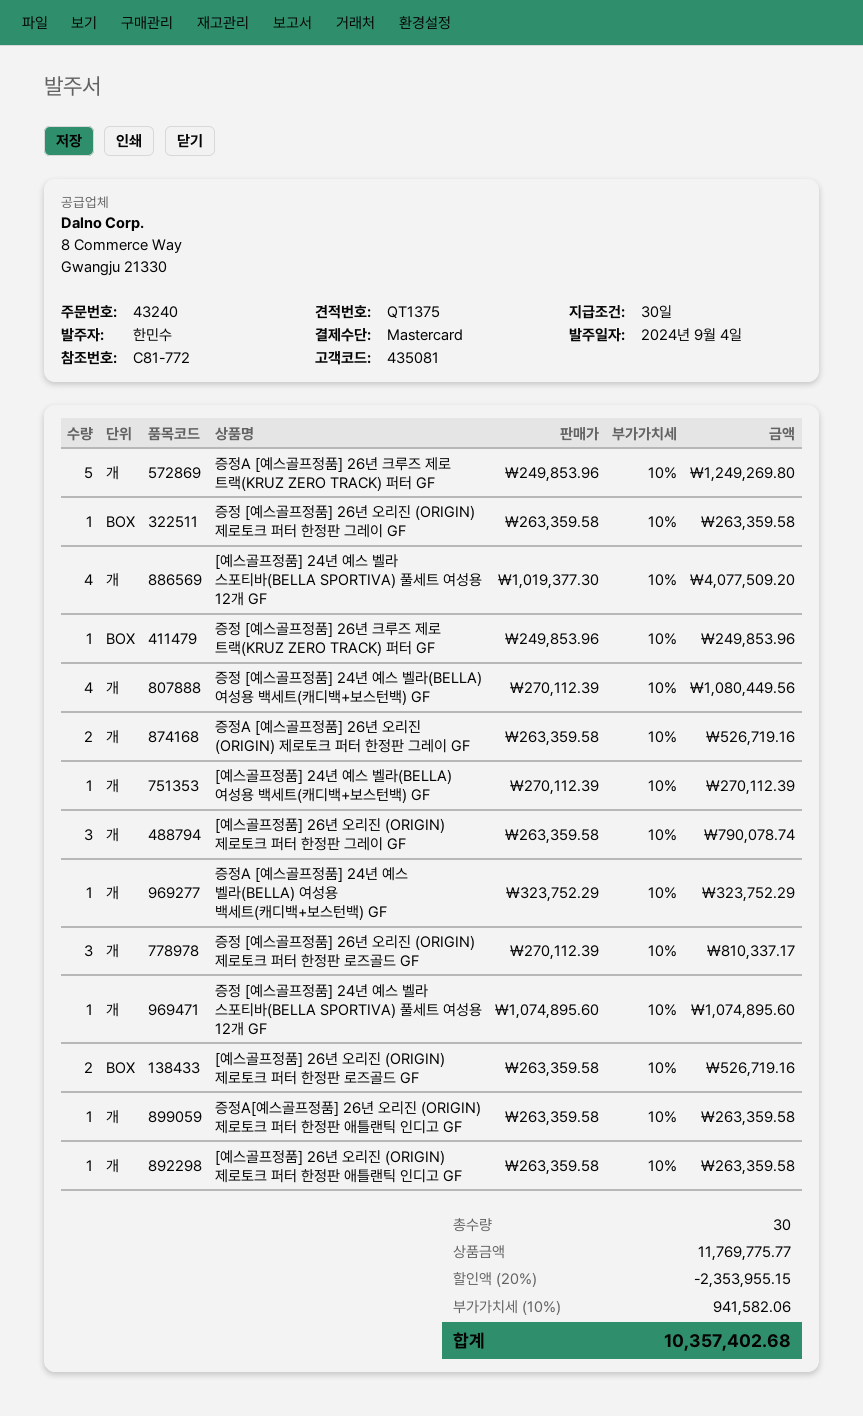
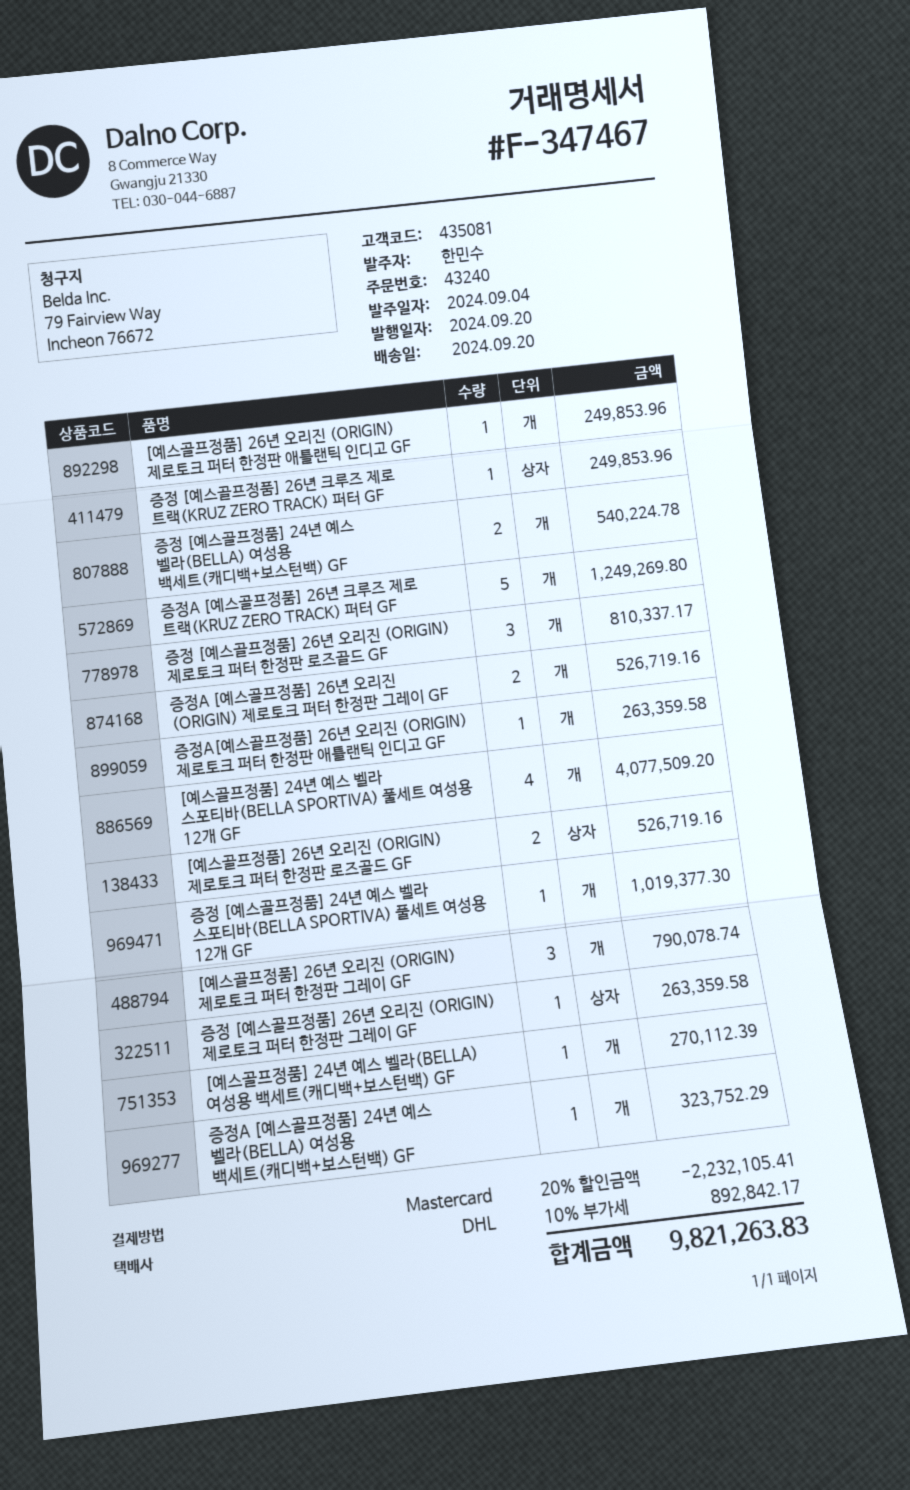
증정 [예스골프정품] 24년 예스 벨라(BELLA) 여성용 백세트(캐디백+보스턴백) GF: 4 for 1080449.56 -> 2 for 540224.78
증정 [예스골프정품] 24년 예스 벨라 스포티바(BELLA SPORTIVA) 풀세트 여성용 12개 GF: 1 for 1074895.60 -> 1 for 1019377.30
[예스골프정품] 26년 오리진 (ORIGIN) 제로토크 퍼터 한정판 애틀랜틱 인디고 GF: 1 for 263359.58 -> 1 for 249853.96
discount: 20% = 2353955.15 -> 20% = 2232105.41
tax: 10% = 941582.06 -> 10% = 892842.17
total: 10357402.68 -> 9821263.83

